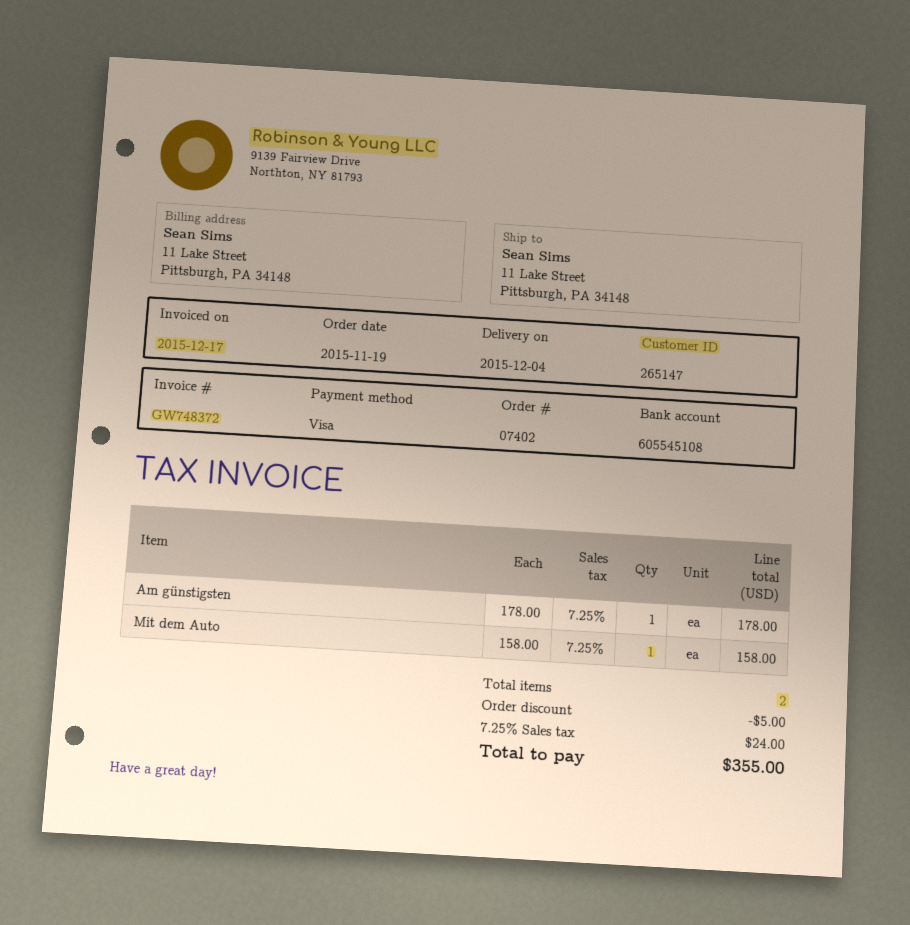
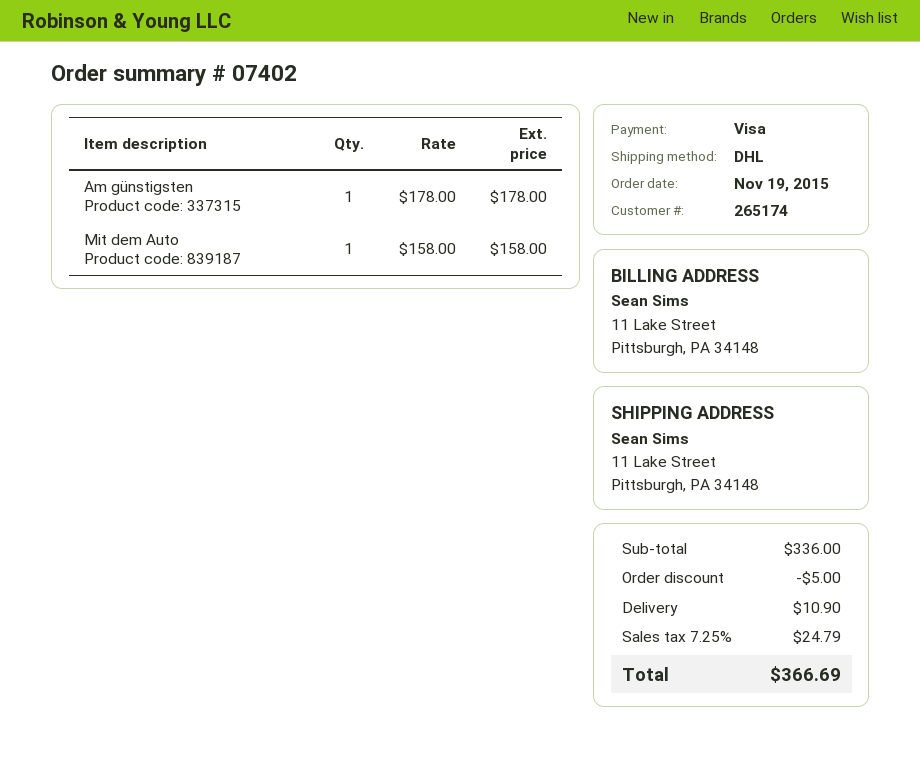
customer number: 265147 -> 265174
shipping: none -> 10.90
tax: 7.25% = 24.00 -> 7.25% = 24.79
total: 355.00 -> 366.69

